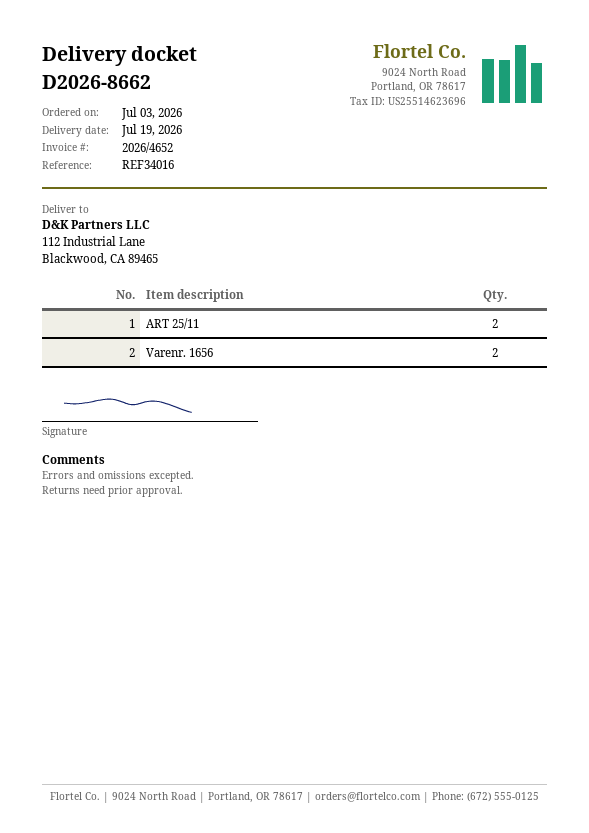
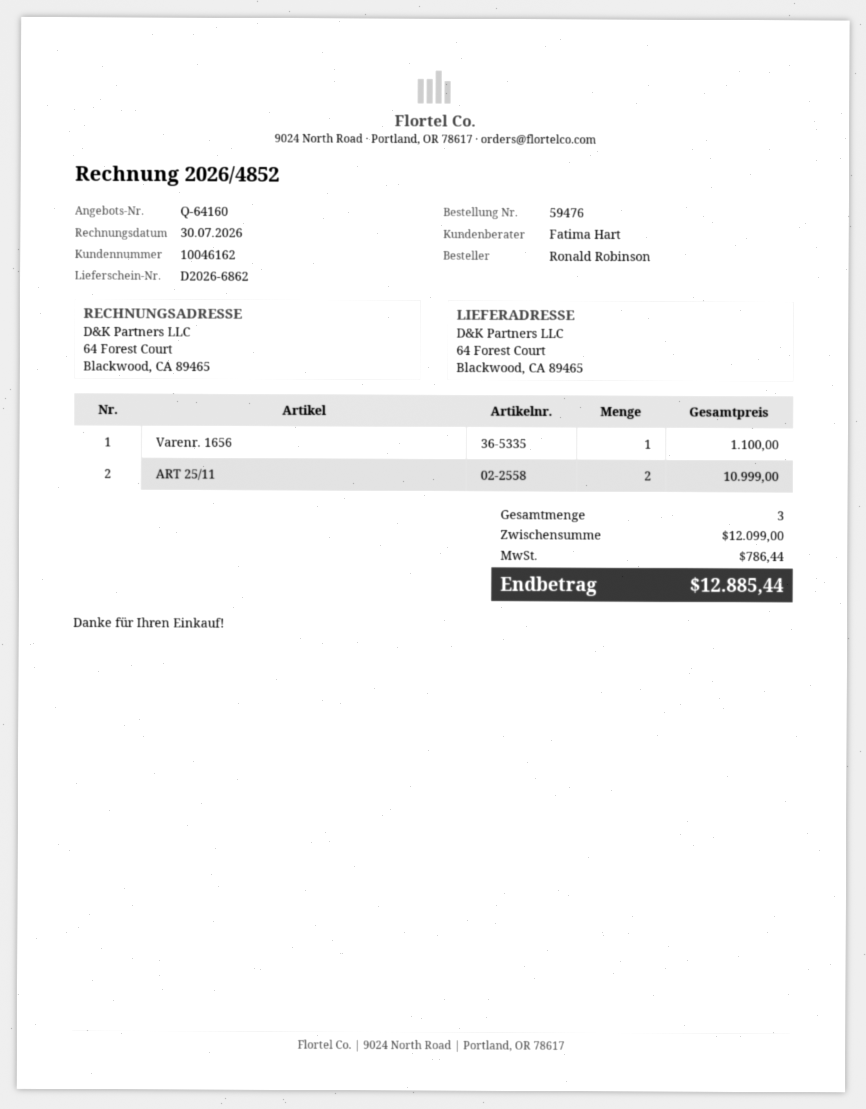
delivery note number: D2026-8662 -> D2026-6862
invoice number: 2026/4652 -> 2026/4852
ship to: 112 Industrial Lane, Blackwood, CA 89465 -> 64 Forest Court, Blackwood, CA 89465
Varenr. 1656: 2 -> 1

